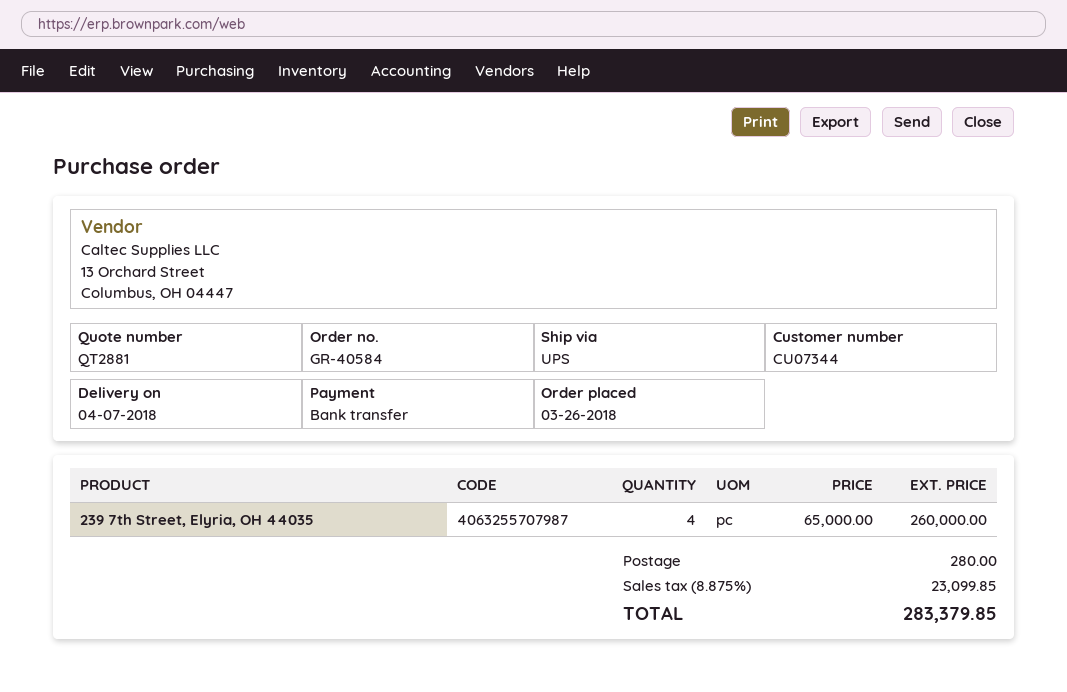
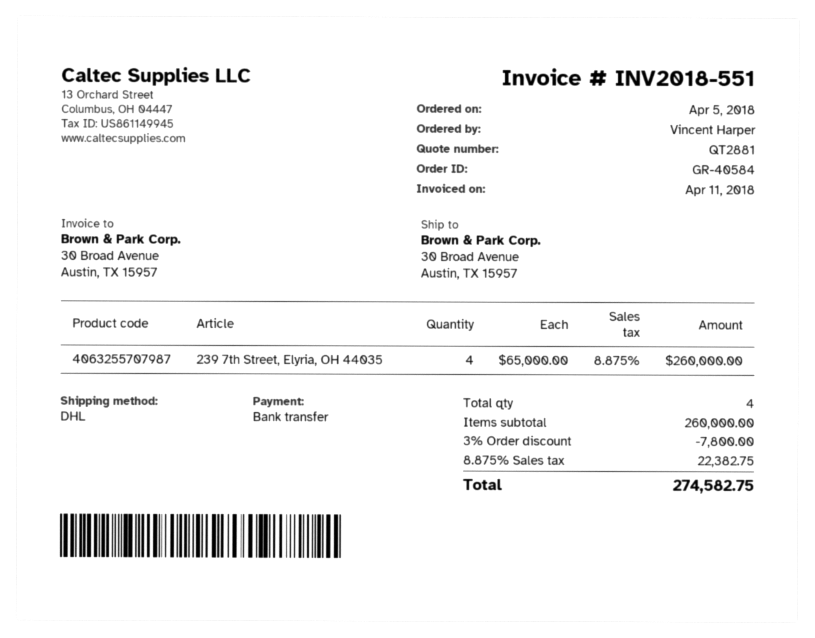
order date: 2018-03-26 -> 2018-04-05
shipping method: UPS -> DHL
discount: none -> 3% = 7800.00
shipping: 280.00 -> none
tax: 8.875% = 23099.85 -> 8.875% = 22382.75
total: 283379.85 -> 274582.75

